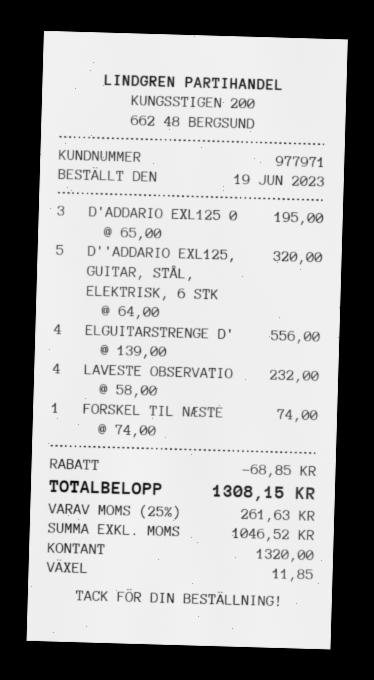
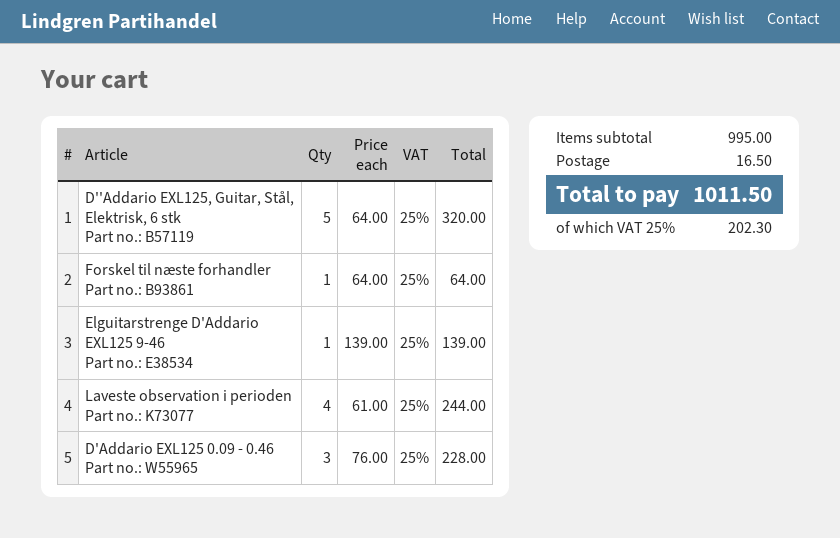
D'ADDARIO EXL125 0: 3 x 65.00 = 195.00 -> 3 x 76.00 = 228.00
ELGUITARSTRENGE D': 4 x 139.00 = 556.00 -> 1 x 139.00 = 139.00
LAVESTE OBSERVATIO: 4 x 58.00 = 232.00 -> 4 x 61.00 = 244.00
FORSKEL TIL NÆSTE: 1 x 74.00 = 74.00 -> 1 x 64.00 = 64.00
discount: 68.85 -> none
shipping: none -> 16.50
tax: 25% = 261.63 -> 25% = 202.30
total: 1308.15 -> 1011.50

